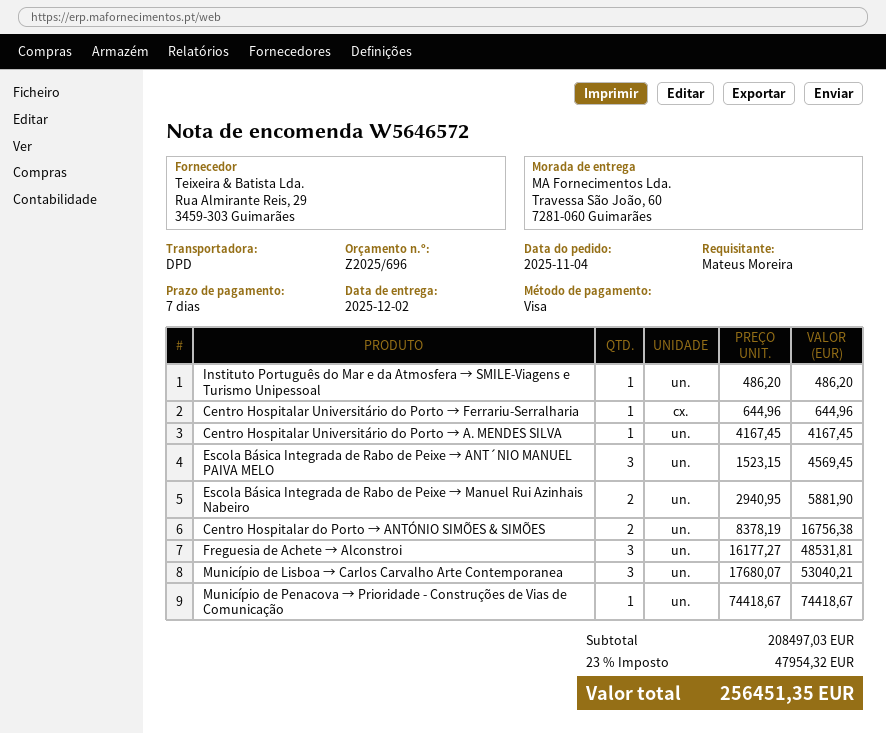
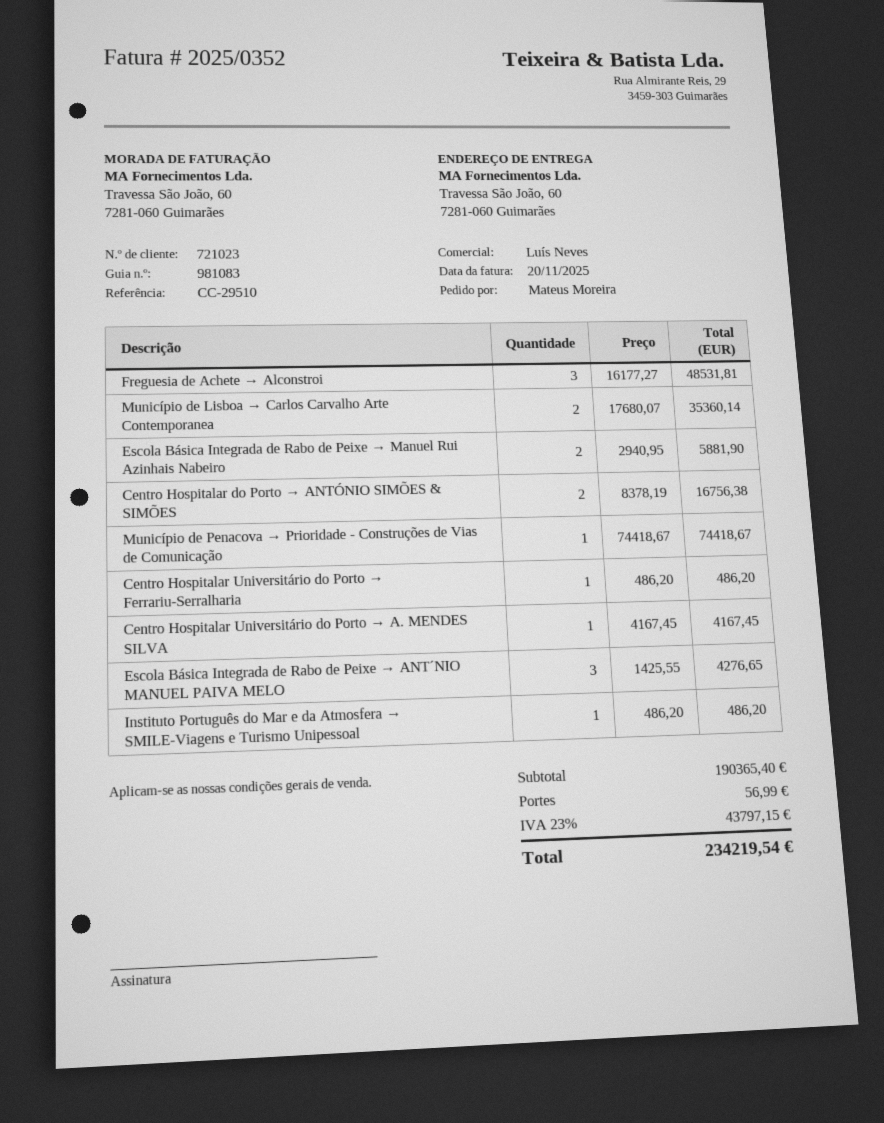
Centro Hospitalar Universitário do Porto → Ferrariu-Serralharia: 1 x 644.96 = 644.96 -> 1 x 486.20 = 486.20
Escola Básica Integrada de Rabo de Peixe → ANT´NIO MANUEL PAIVA MELO: 3 x 1523.15 = 4569.45 -> 3 x 1425.55 = 4276.65
Município de Lisboa → Carlos Carvalho Arte Contemporanea: 3 x 17680.07 = 53040.21 -> 2 x 17680.07 = 35360.14
subtotal: 208497.03 -> 190365.40
shipping: none -> 56.99
tax: 23% = 47954.32 -> 23% = 43797.15
total: 256451.35 -> 234219.54

